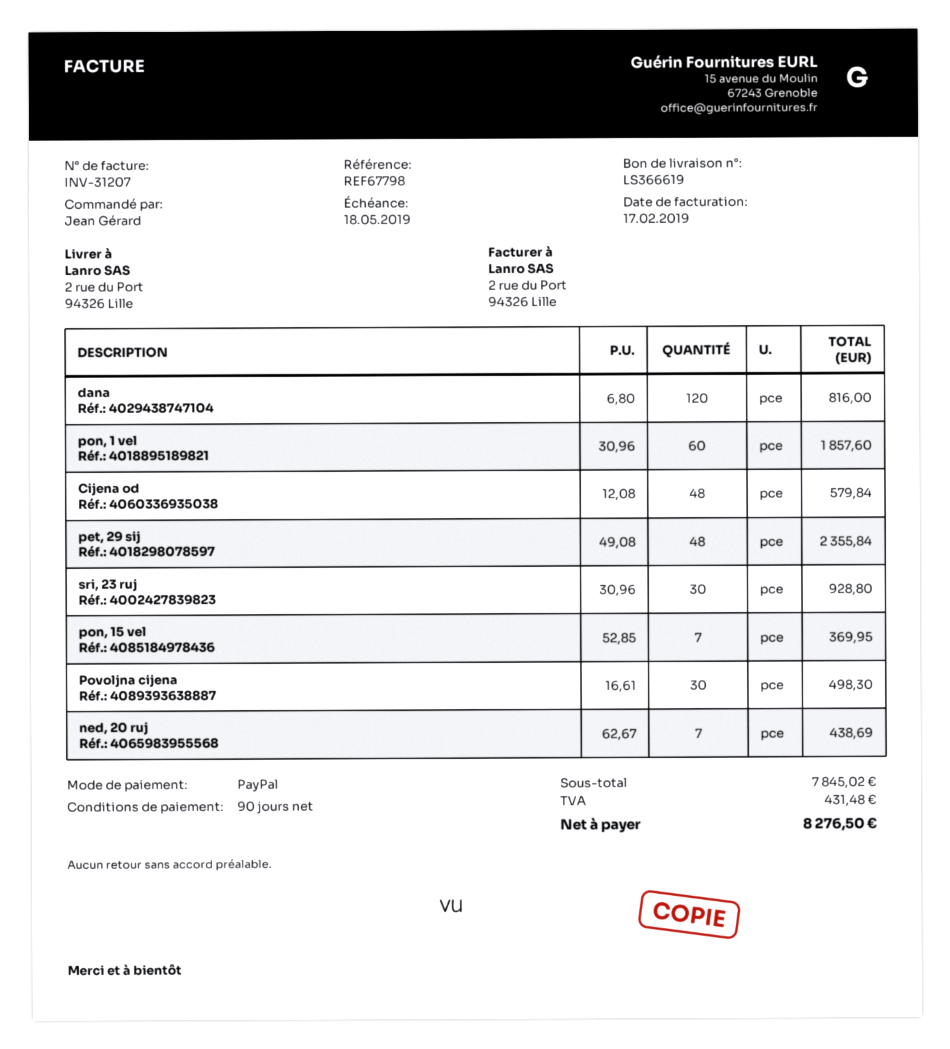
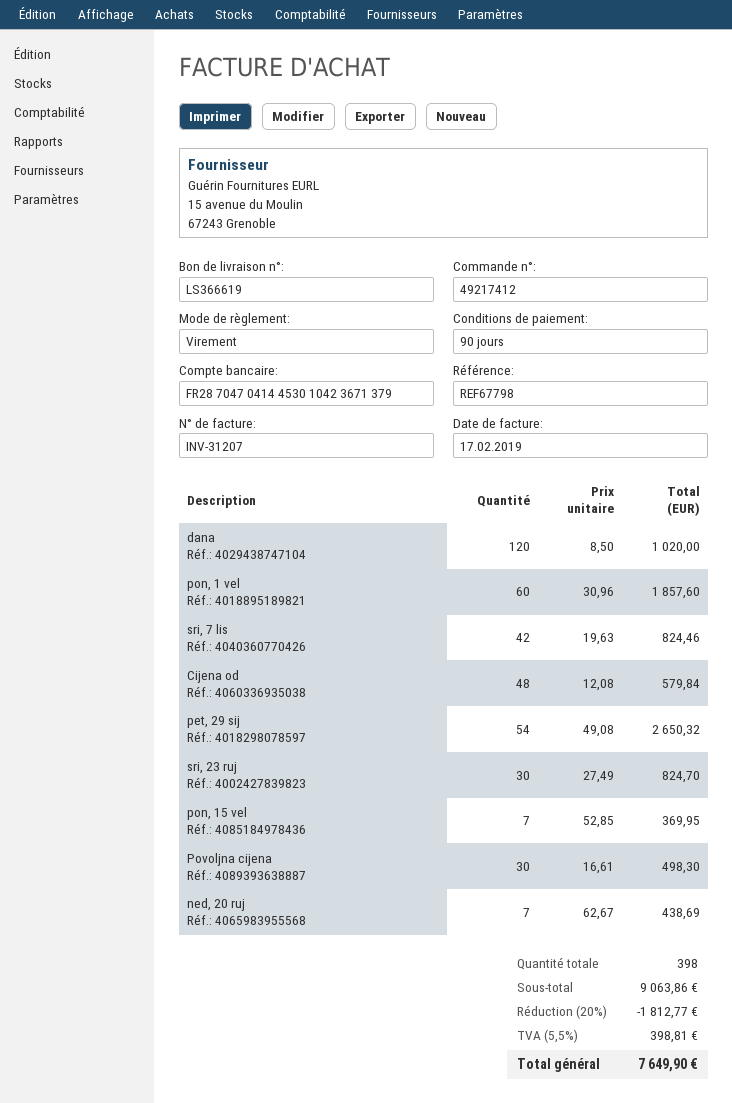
payment method: PayPal -> bank transfer
dana: 120 x 6.80 = 816.00 -> 120 x 8.50 = 1020.00
pet, 29 sij: 48 x 49.08 = 2355.84 -> 54 x 49.08 = 2650.32
sri, 23 ruj: 30 x 30.96 = 928.80 -> 30 x 27.49 = 824.70
sri, 7 lis: none -> 42 x 19.63 = 824.46
subtotal: 7845.02 -> 9063.86
discount: none -> 20% = 1812.77
tax: 431.48 -> 398.81
total: 8276.50 -> 7649.90

